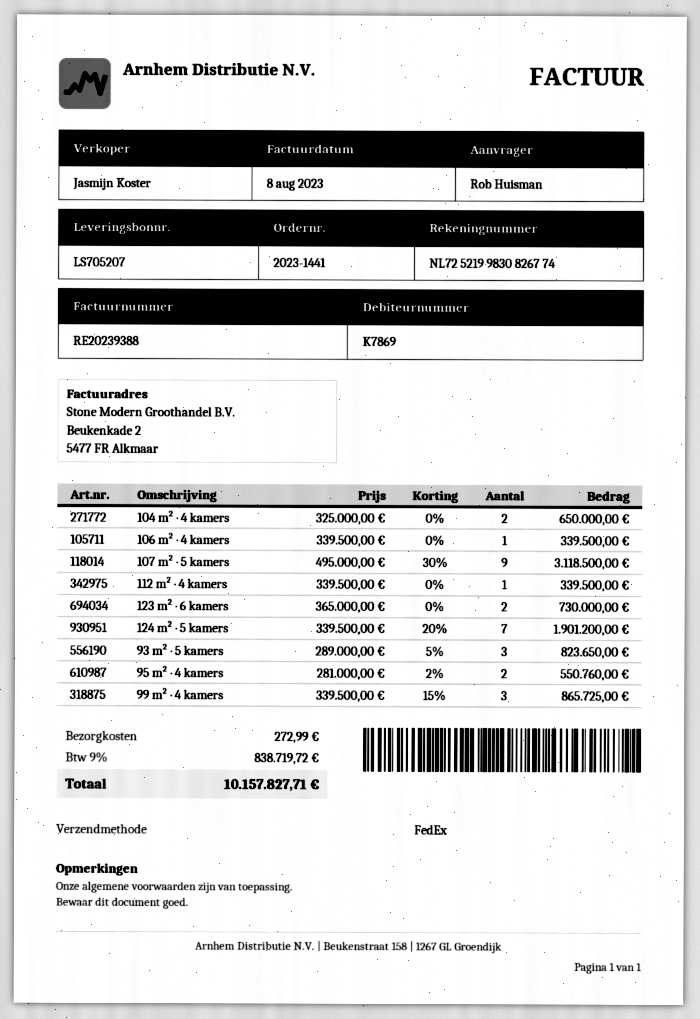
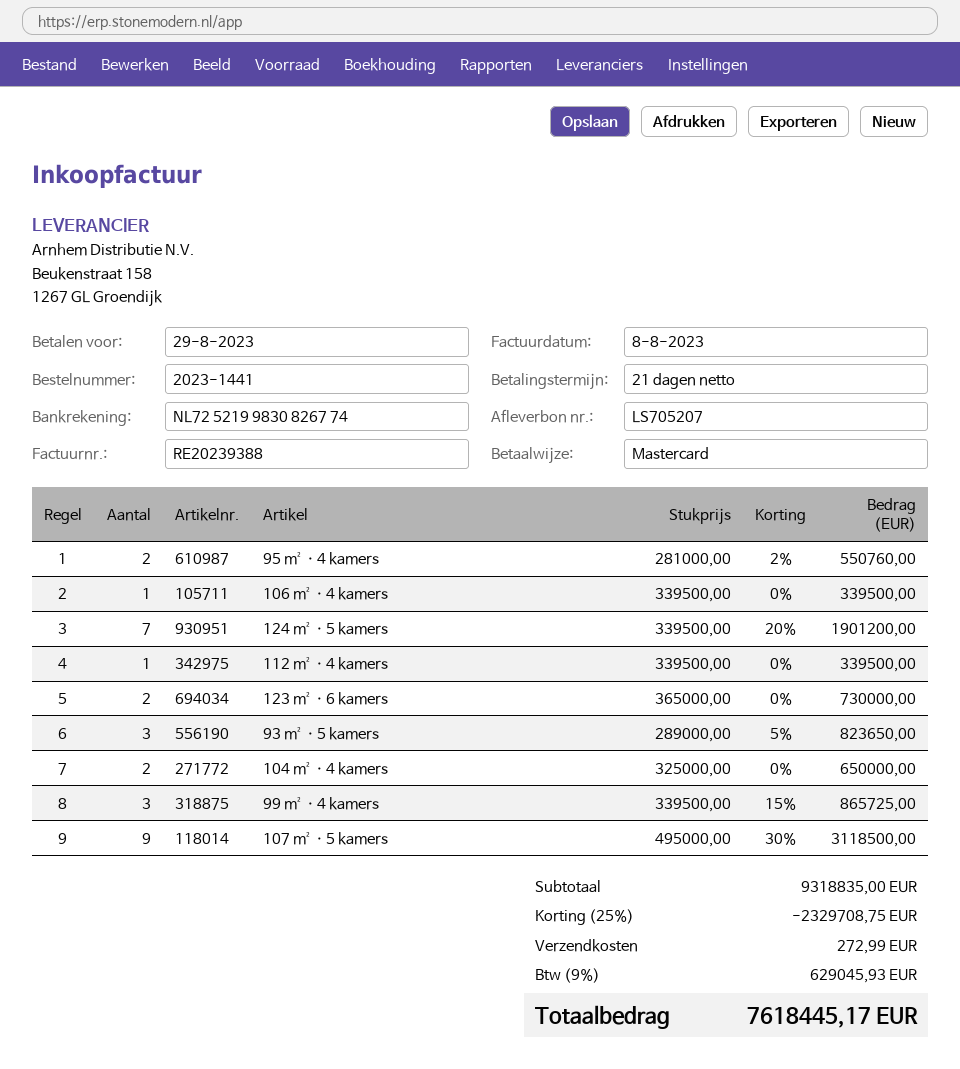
discount: none -> 25% = 2329708.75
tax: 9% = 838719.72 -> 9% = 629045.93
total: 10157827.71 -> 7618445.17

